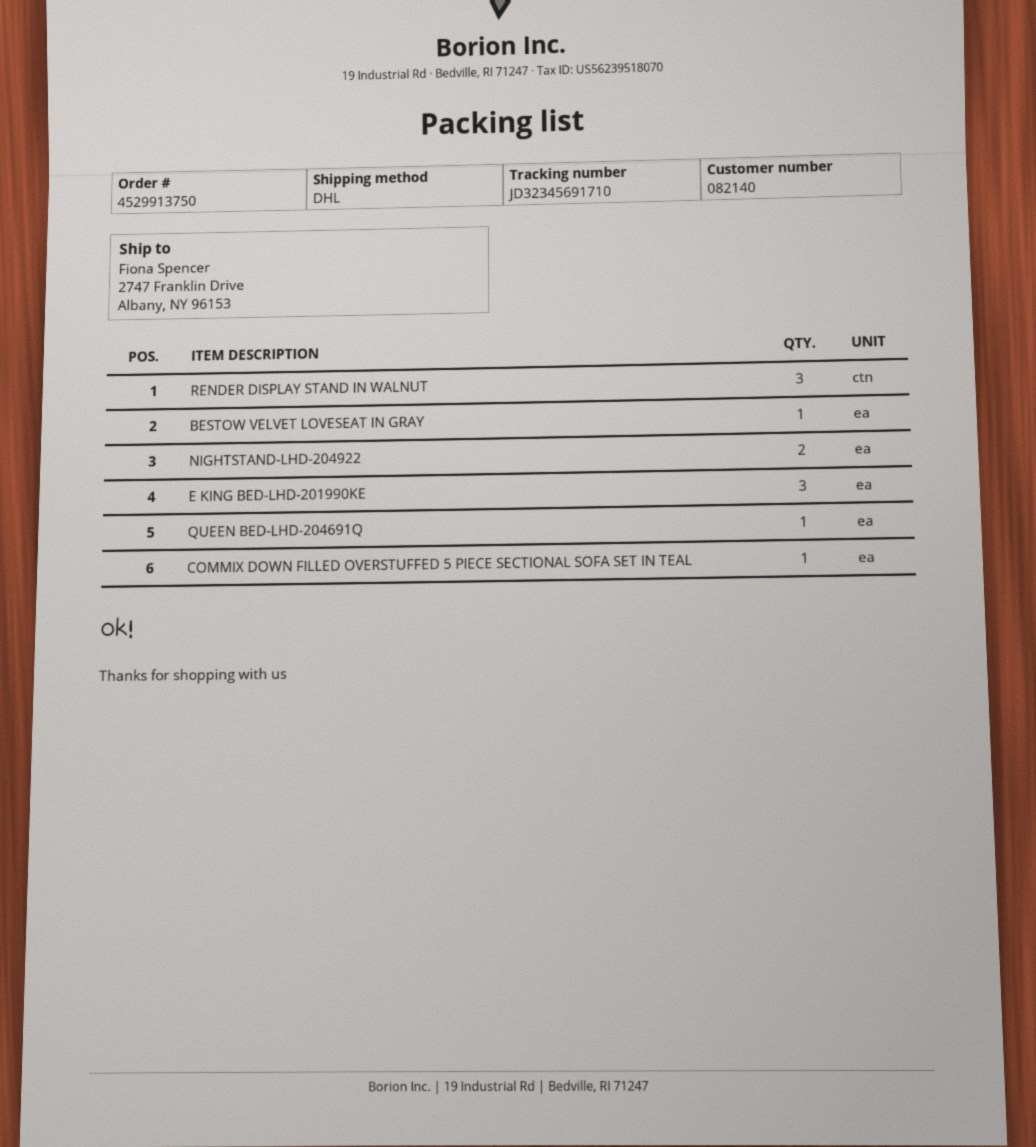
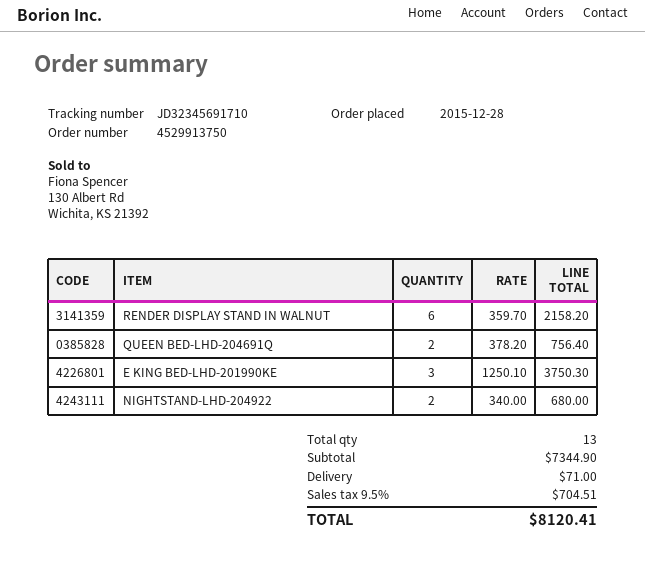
RENDER DISPLAY STAND IN WALNUT: 3 -> 6
BESTOW VELVET LOVESEAT IN GRAY: 1 -> none
QUEEN BED-LHD-204691Q: 1 -> 2
COMMIX DOWN FILLED OVERSTUFFED 5 PIECE SECTIONAL SOFA SET IN TEAL: 1 -> none

